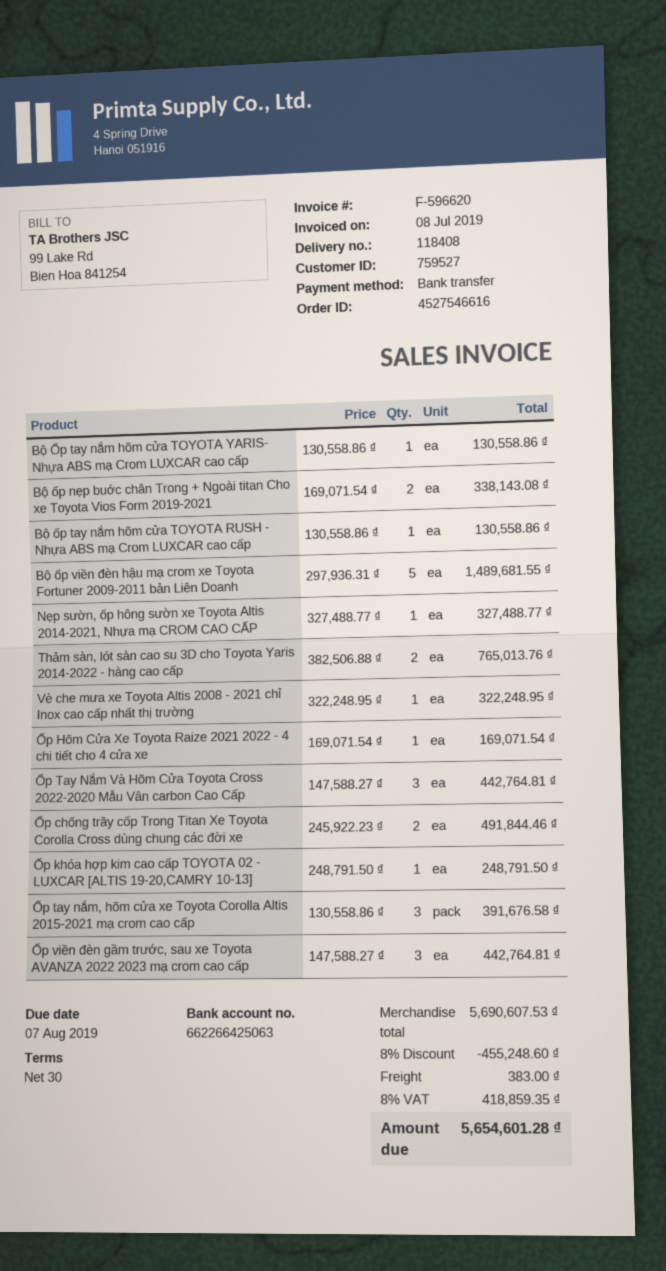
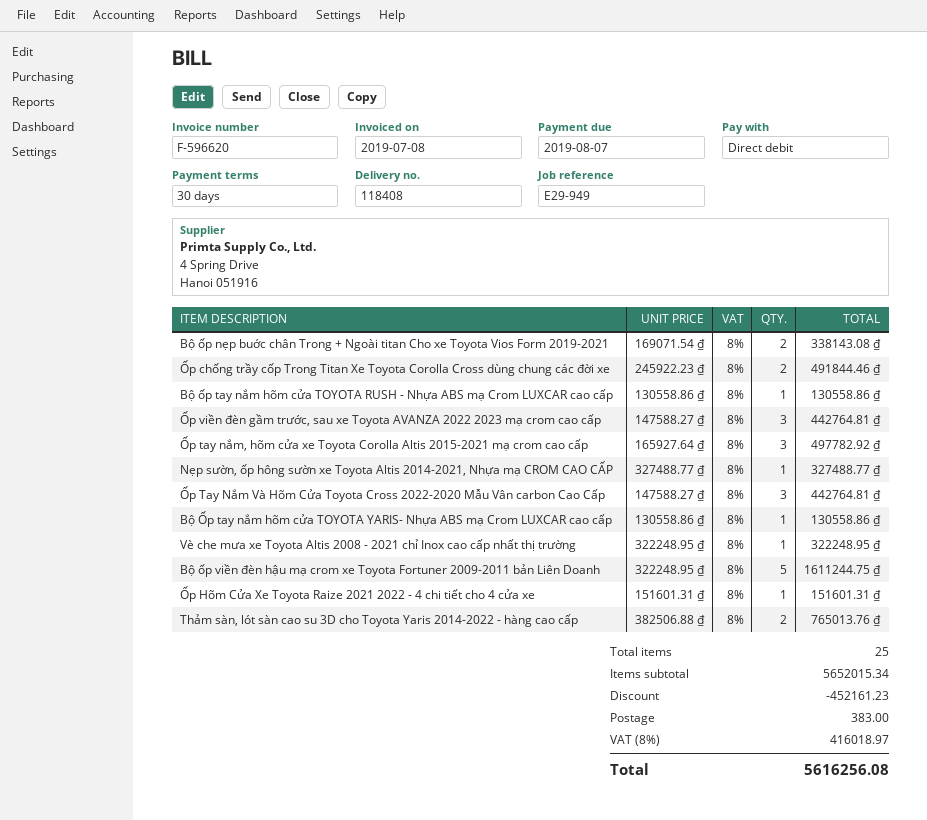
payment method: bank transfer -> direct debit
Bộ ốp viền đèn hậu mạ crom xe Toyota Fortuner 2009-2011 bản Liên Doanh: 5 x 297936.31 = 1489681.55 -> 5 x 322248.95 = 1611244.75
Ốp Hõm Cửa Xe Toyota Raize 2021 2022 - 4 chi tiết cho 4 cửa xe: 1 x 169071.54 = 169071.54 -> 1 x 151601.31 = 151601.31
Ốp khóa hợp kim cao cấp TOYOTA 02 - LUXCAR [ALTIS 19-20,CAMRY 10-13]: 1 x 248791.50 = 248791.50 -> none
Ốp tay nắm, hõm cửa xe Toyota Corolla Altis 2015-2021 mạ crom cao cấp: 3 x 130558.86 = 391676.58 -> 3 x 165927.64 = 497782.92
subtotal: 5690607.53 -> 5652015.34
discount: 455248.60 -> 452161.23
tax: 8% = 418859.35 -> 8% = 416018.97
total: 5654601.28 -> 5616256.08

